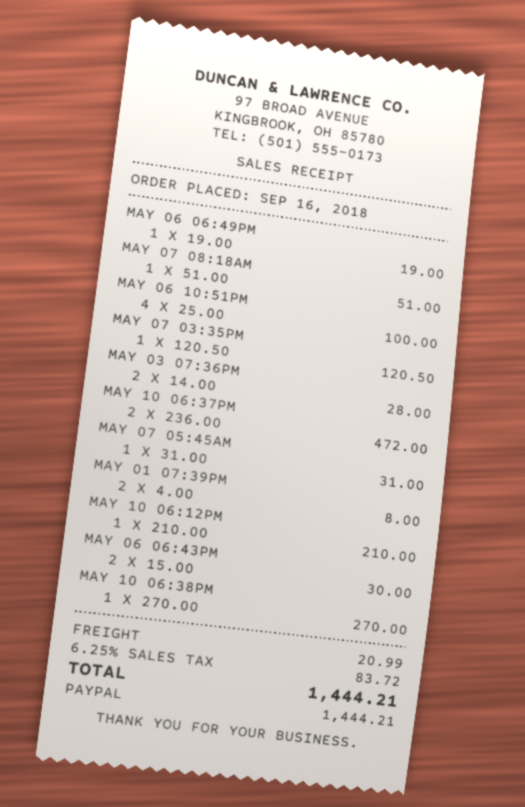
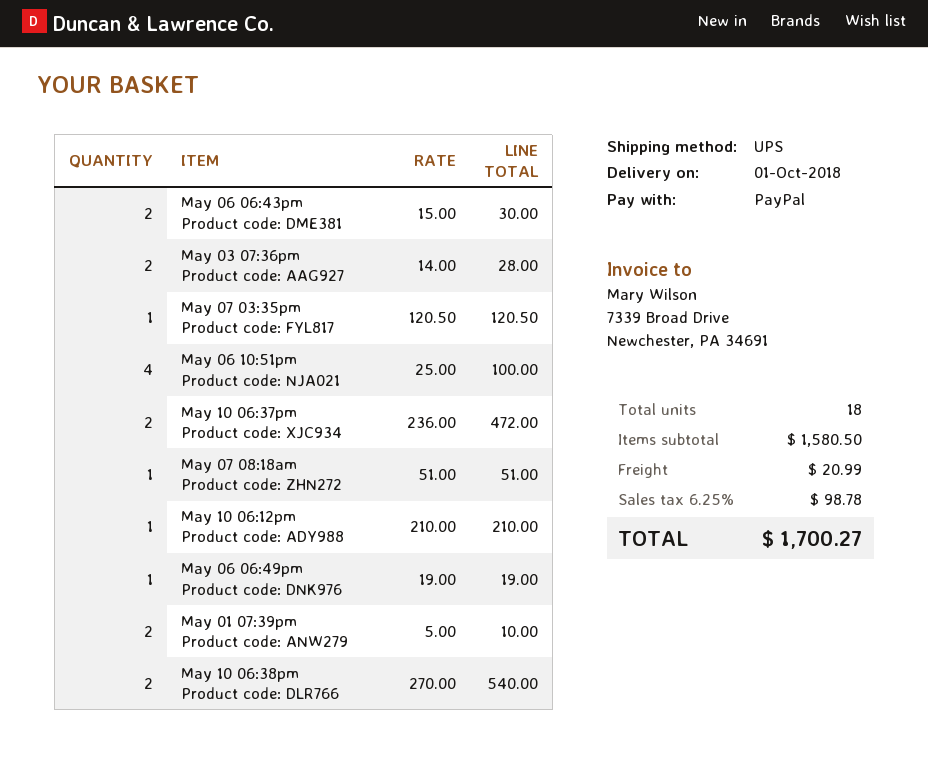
MAY 07 05:45AM: 1 x 31.00 = 31.00 -> none
MAY 01 07:39PM: 2 x 4.00 = 8.00 -> 2 x 5.00 = 10.00
MAY 10 06:38PM: 1 x 270.00 = 270.00 -> 2 x 270.00 = 540.00
tax: 6.25% = 83.72 -> 6.25% = 98.78
total: 1444.21 -> 1700.27

